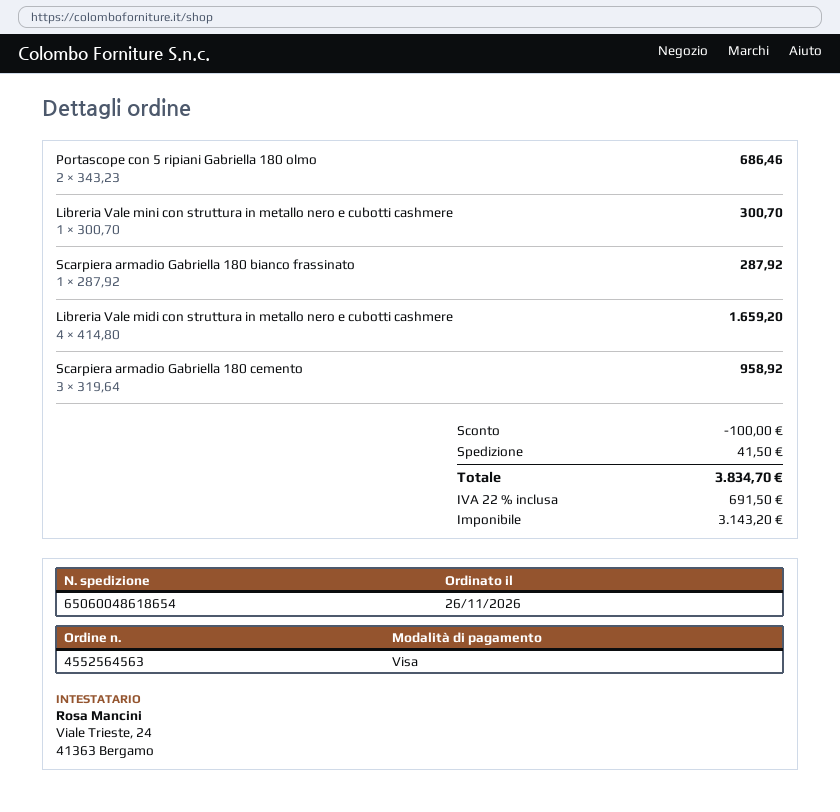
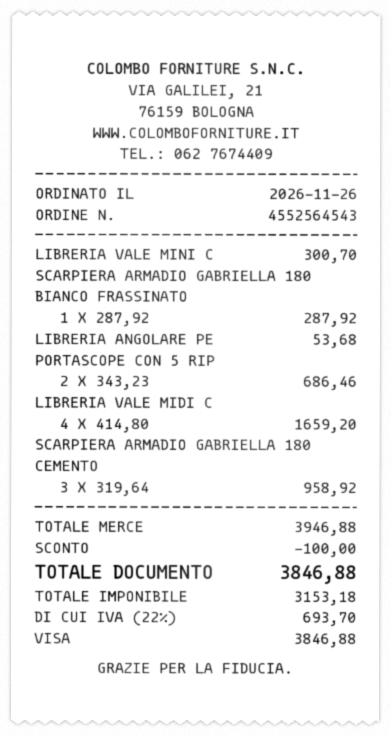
order number: 4552564563 -> 4552564543
LIBRERIA ANGOLARE PE: none -> 1 x 53.68 = 53.68
shipping: 41.50 -> none
net: 3143.20 -> 3153.18
tax: 22% = 691.50 -> 22% = 693.70
total: 3834.70 -> 3846.88

